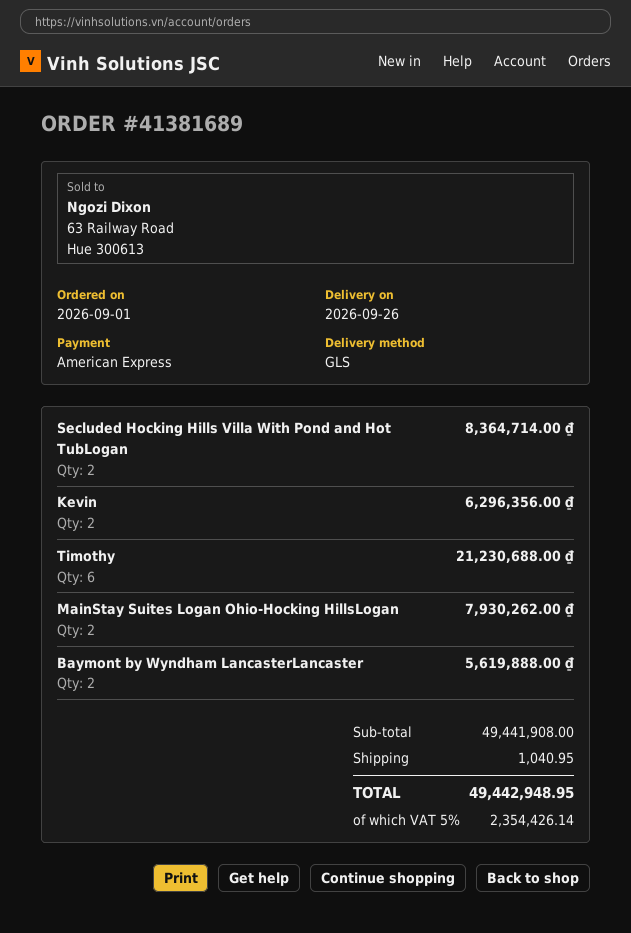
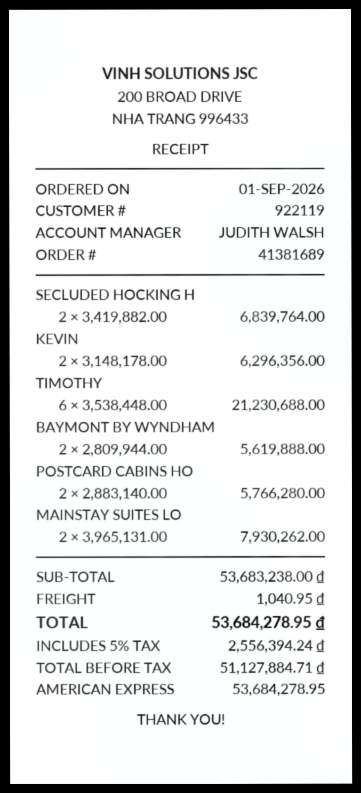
Secluded Hocking Hills Villa With Pond and Hot TubLogan: 2 for 8364714.00 -> 2 for 6839764.00
POSTCARD CABINS HO: none -> 2 for 5766280.00
subtotal: 49441908.00 -> 53683238.00
tax: 5% = 2354426.14 -> 5% = 2556394.24
total: 49442948.95 -> 53684278.95

